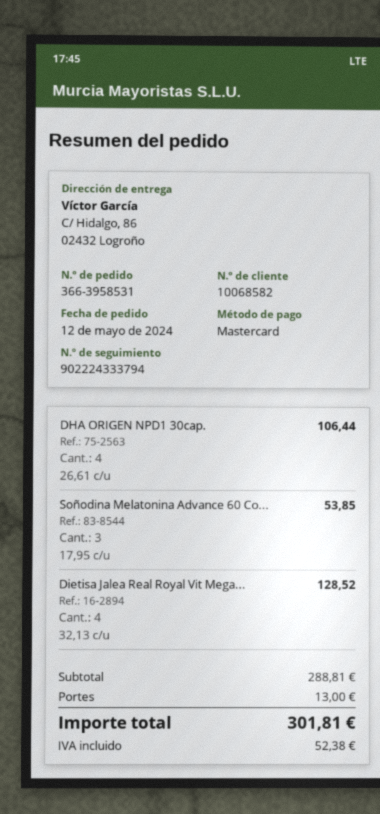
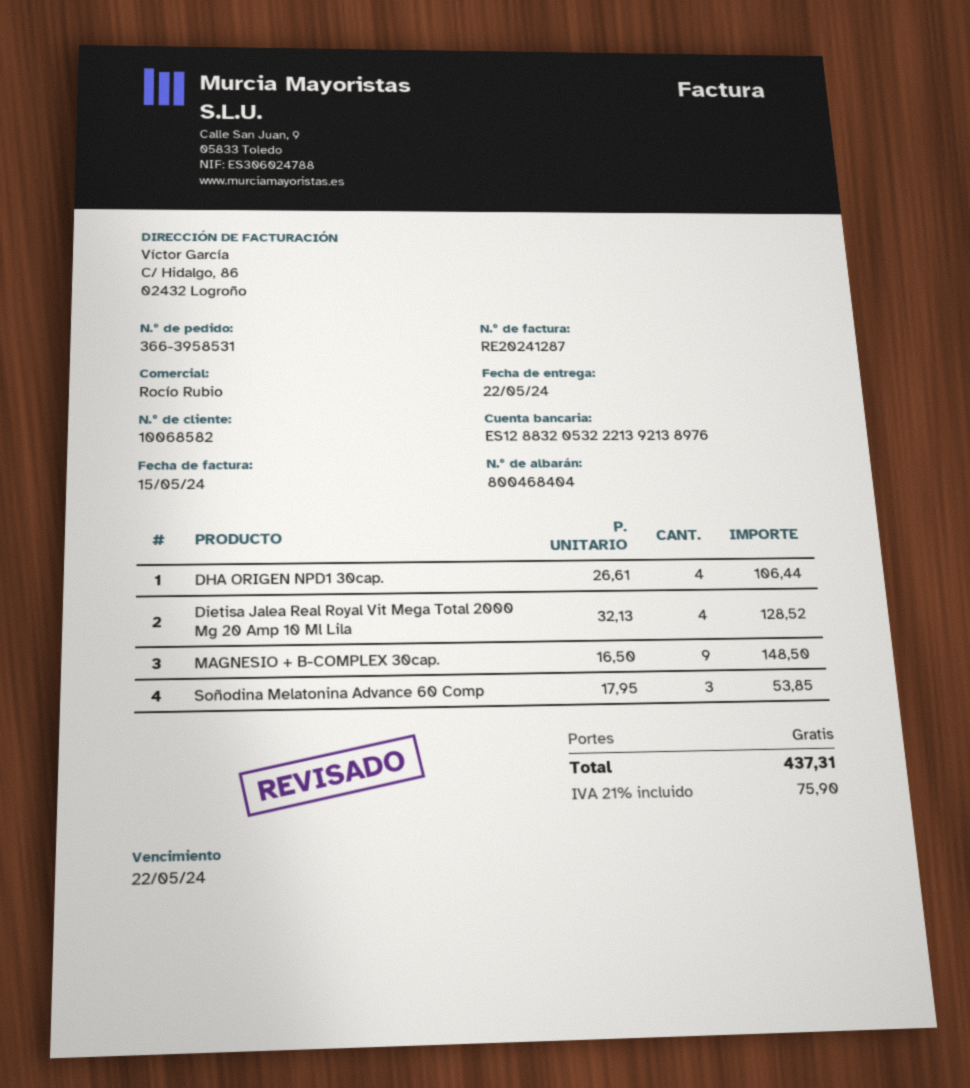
MAGNESIO + B-COMPLEX 30cap.: none -> 9 x 16.50 = 148.50
shipping: 13.00 -> 0.00
tax: 52.38 -> 75.90
total: 301.81 -> 437.31

